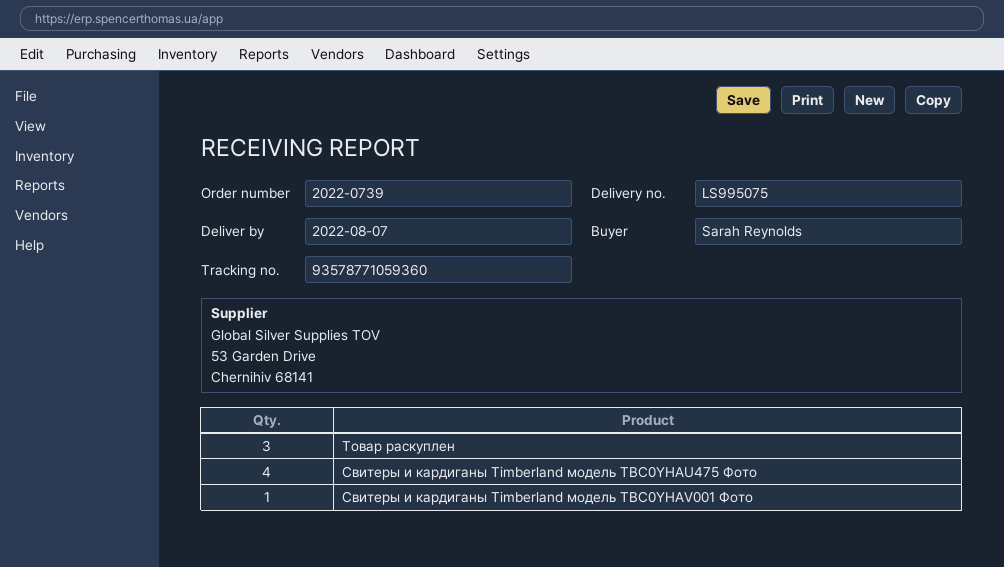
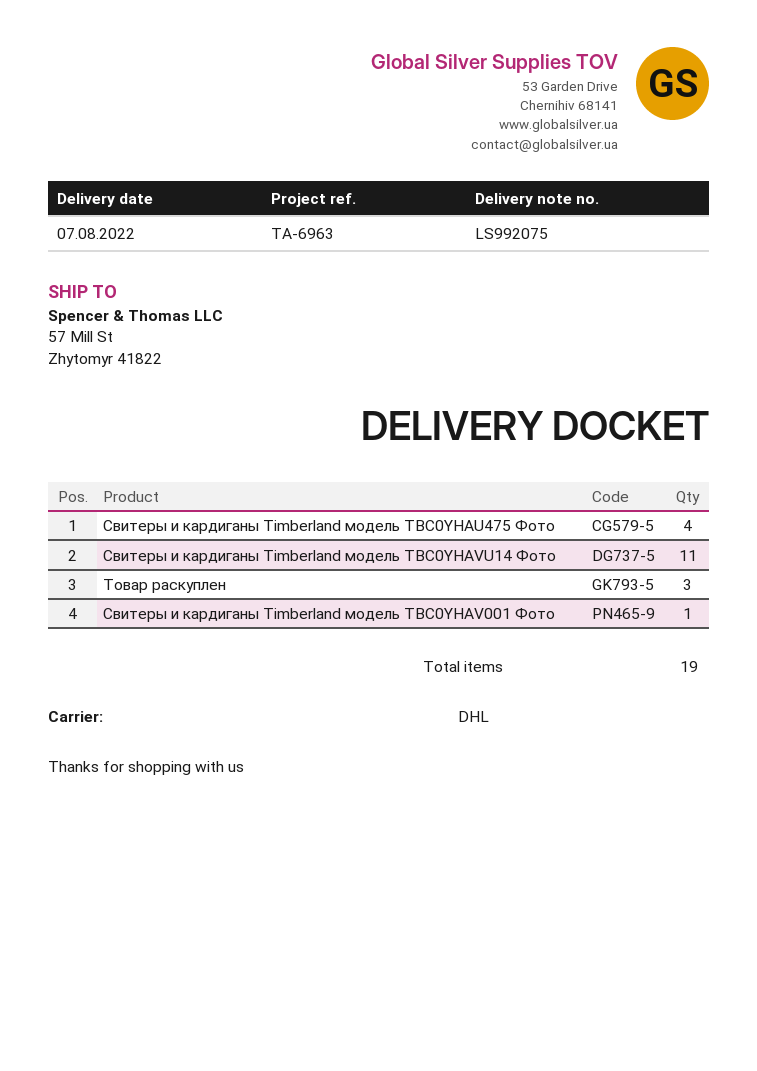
delivery note number: LS995075 -> LS992075
Свитеры и кардиганы Timberland модель TBC0YHAVU14 Фото: none -> 11

